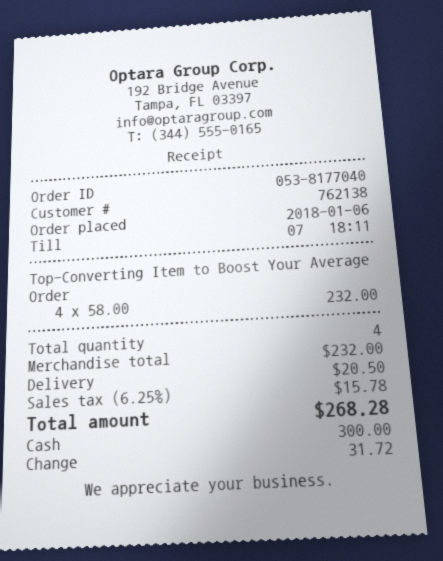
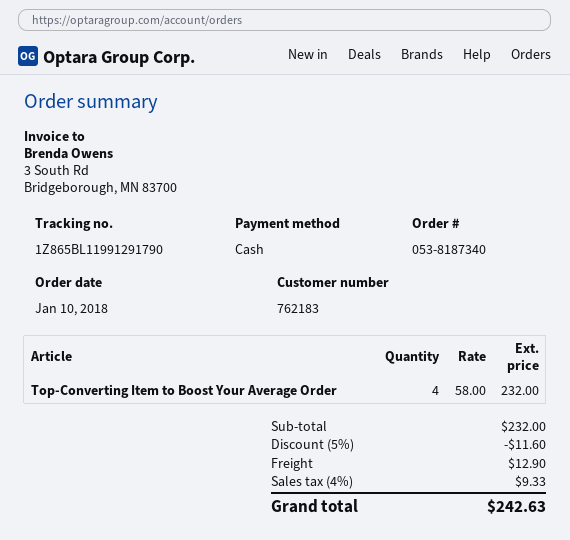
order number: 053-8177040 -> 053-8187340
order date: 2018-01-06 -> 2018-01-10
customer number: 762138 -> 762183
discount: none -> 5% = 11.60
shipping: 20.50 -> 12.90
tax: 6.25% = 15.78 -> 4% = 9.33
total: 268.28 -> 242.63

